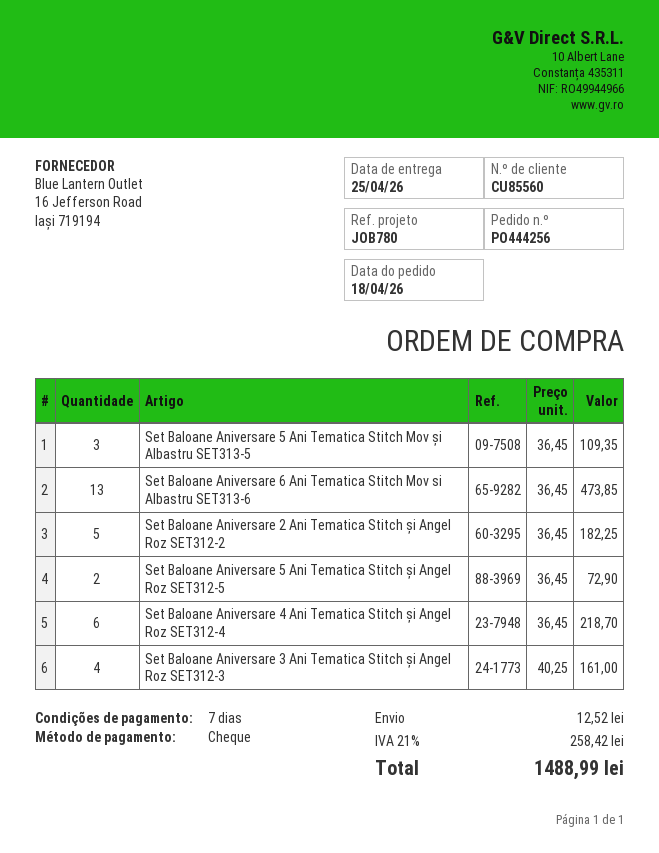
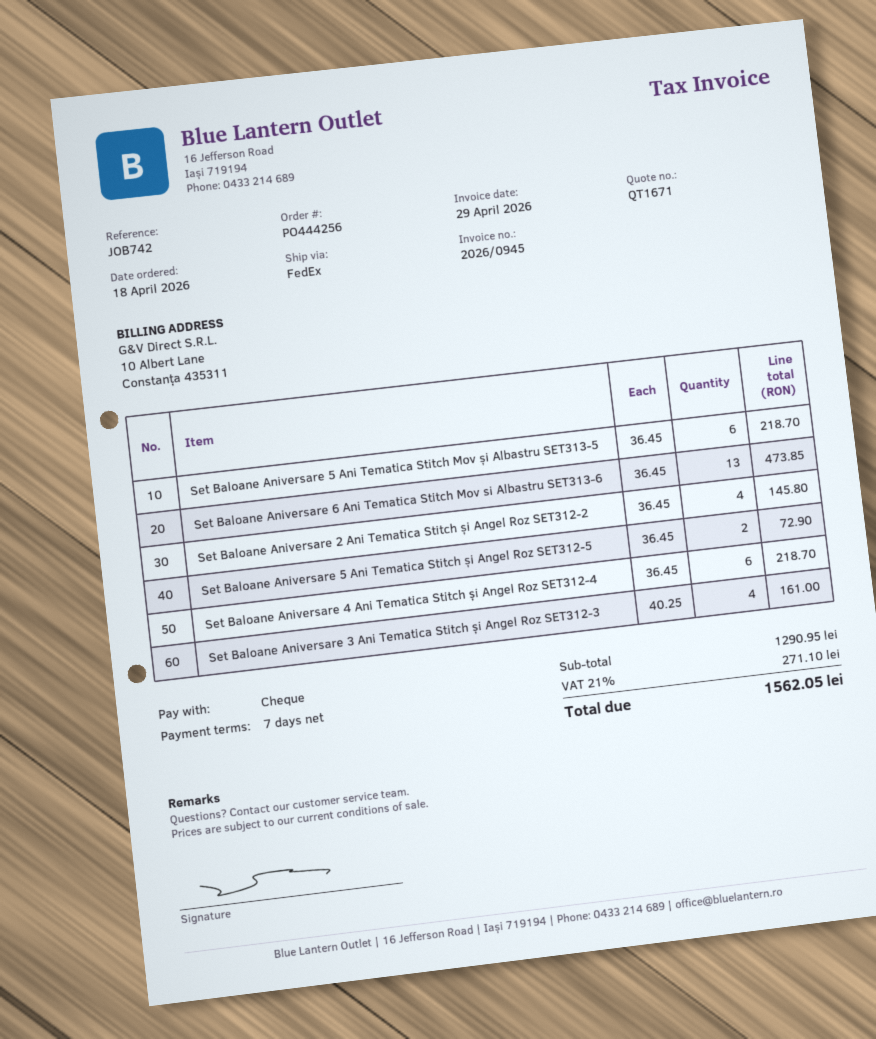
reference: JOB780 -> JOB742
Set Baloane Aniversare 5 Ani Tematica Stitch Mov și Albastru SET313-5: 3 x 36.45 = 109.35 -> 6 x 36.45 = 218.70
Set Baloane Aniversare 2 Ani Tematica Stitch și Angel Roz SET312-2: 5 x 36.45 = 182.25 -> 4 x 36.45 = 145.80
shipping: 12.52 -> none
tax: 21% = 258.42 -> 21% = 271.10
total: 1488.99 -> 1562.05

